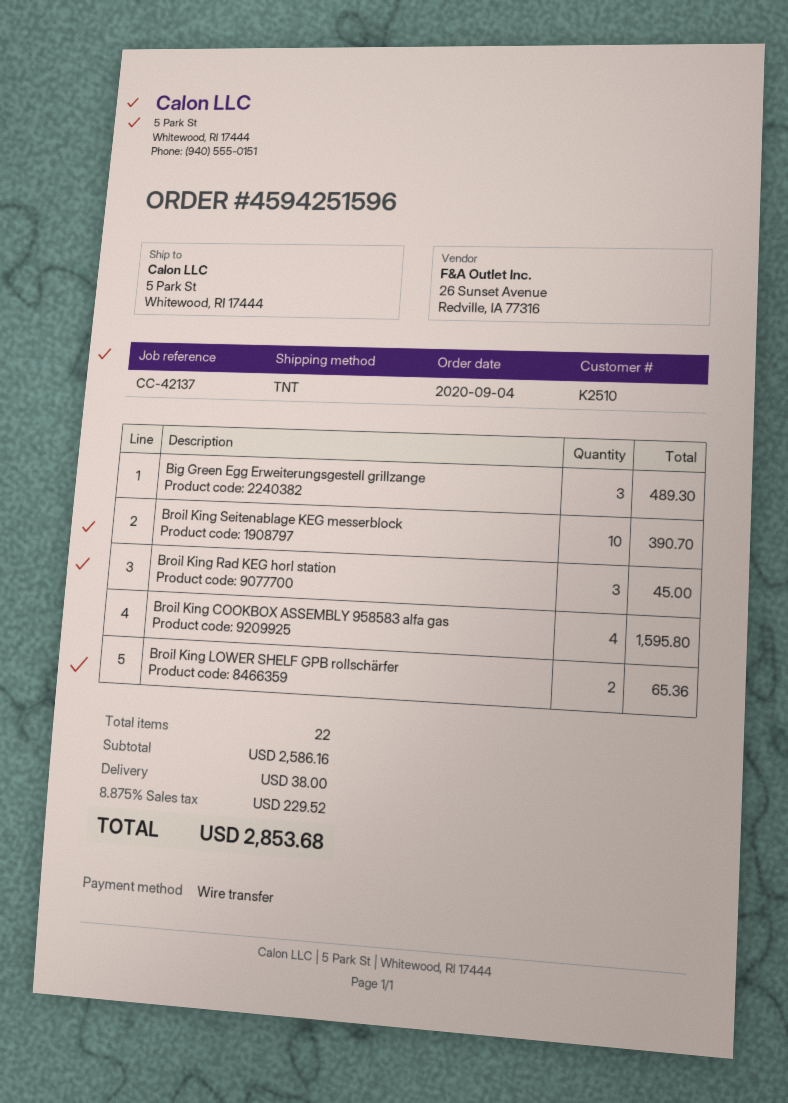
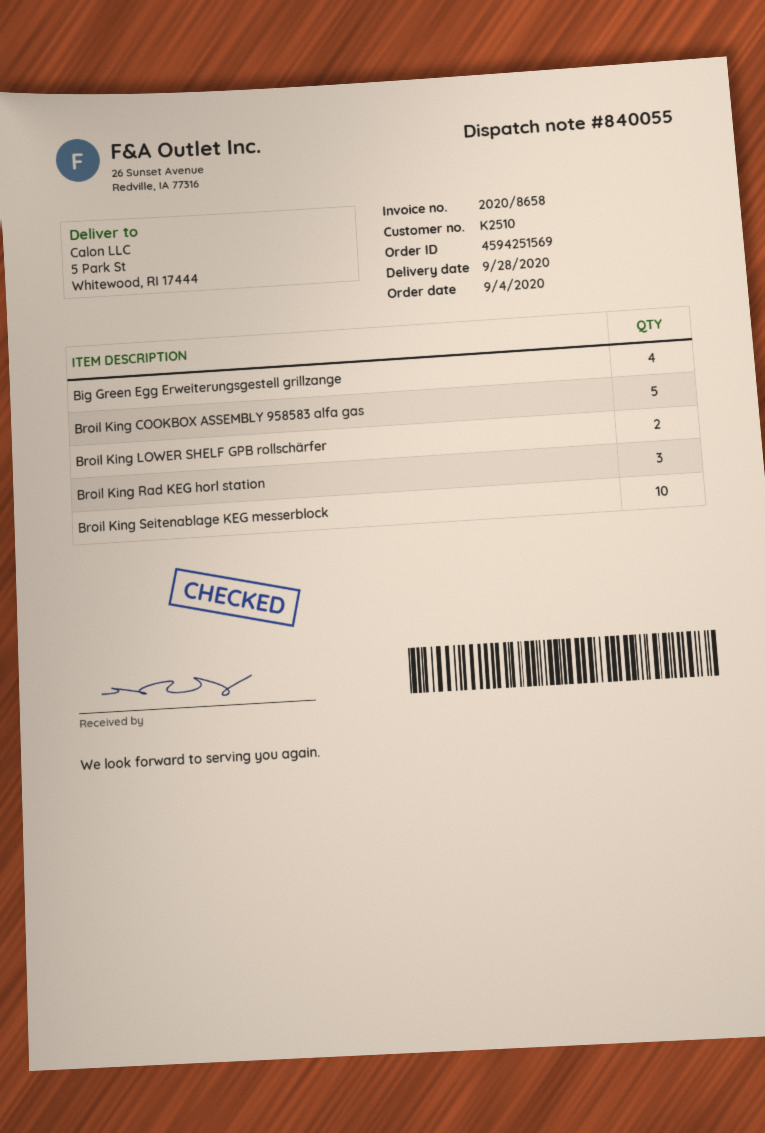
order number: 4594251596 -> 4594251569
Big Green Egg Erweiterungsgestell grillzange: 3 -> 4
Broil King COOKBOX ASSEMBLY 958583 alfa gas: 4 -> 5

